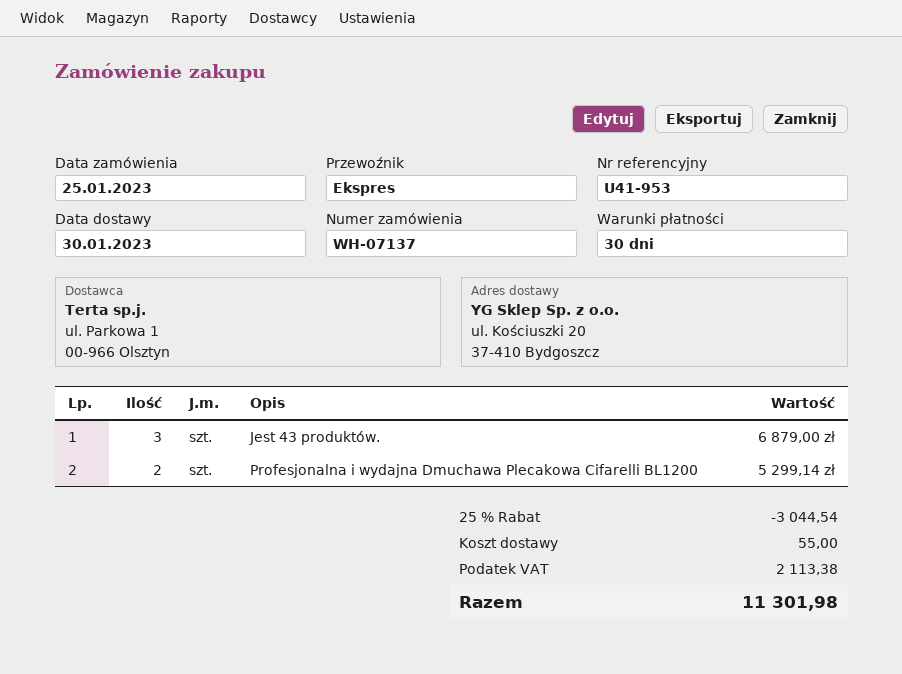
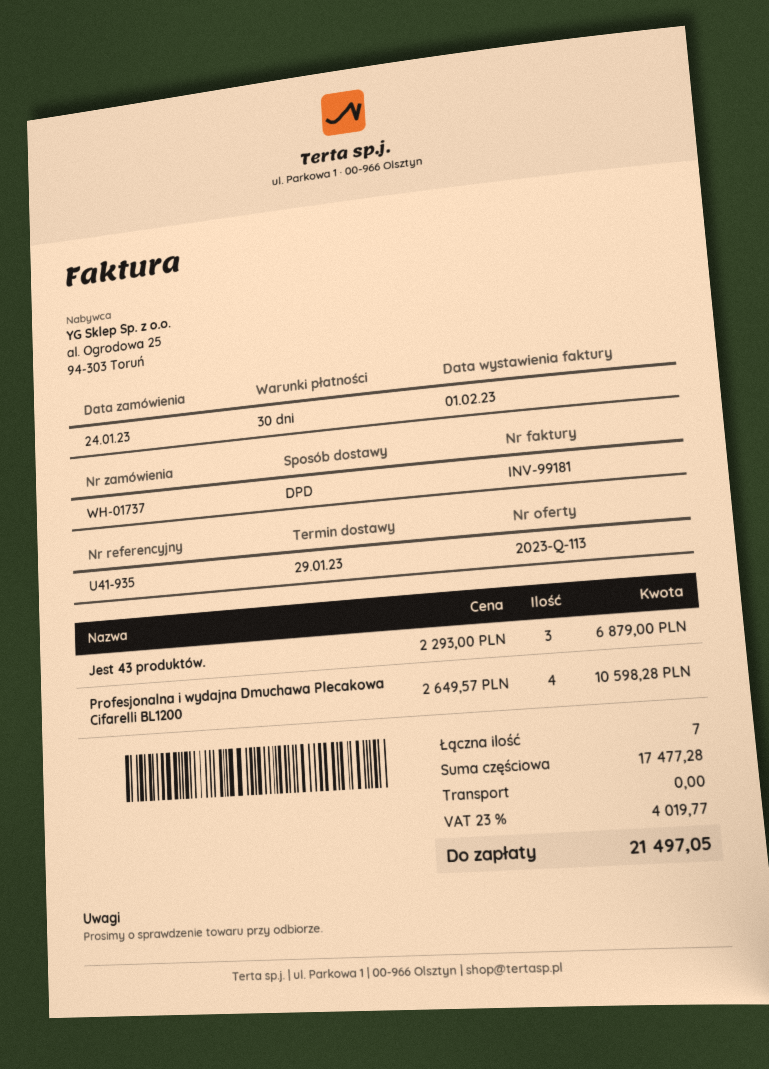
order number: WH-07137 -> WH-01737
order date: 2023-01-25 -> 2023-01-24
delivery date: 2023-01-30 -> 2023-01-29
reference: U41-953 -> U41-935
shipping method: express -> DPD
Profesjonalna i wydajna Dmuchawa Plecakowa Cifarelli BL1200: 2 for 5299.14 -> 4 for 10598.28
discount: 25% = 3044.54 -> none
shipping: 55.00 -> 0.00
tax: 2113.38 -> 4019.77
total: 11301.98 -> 21497.05

